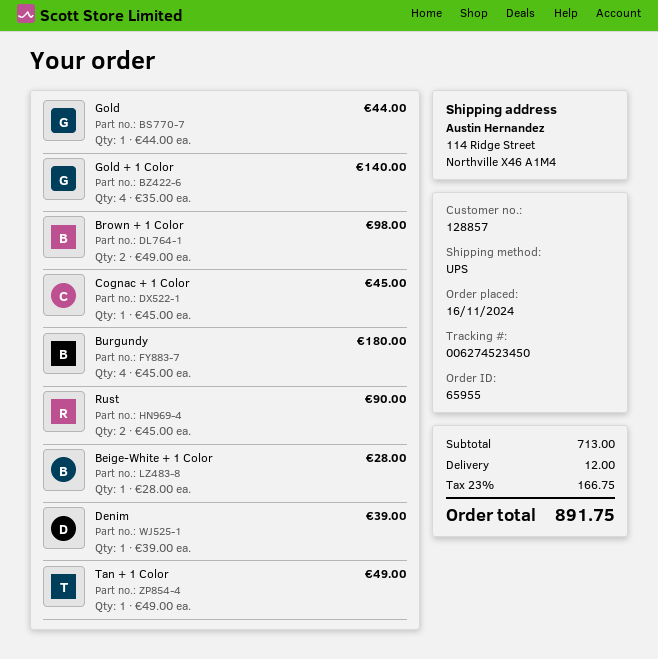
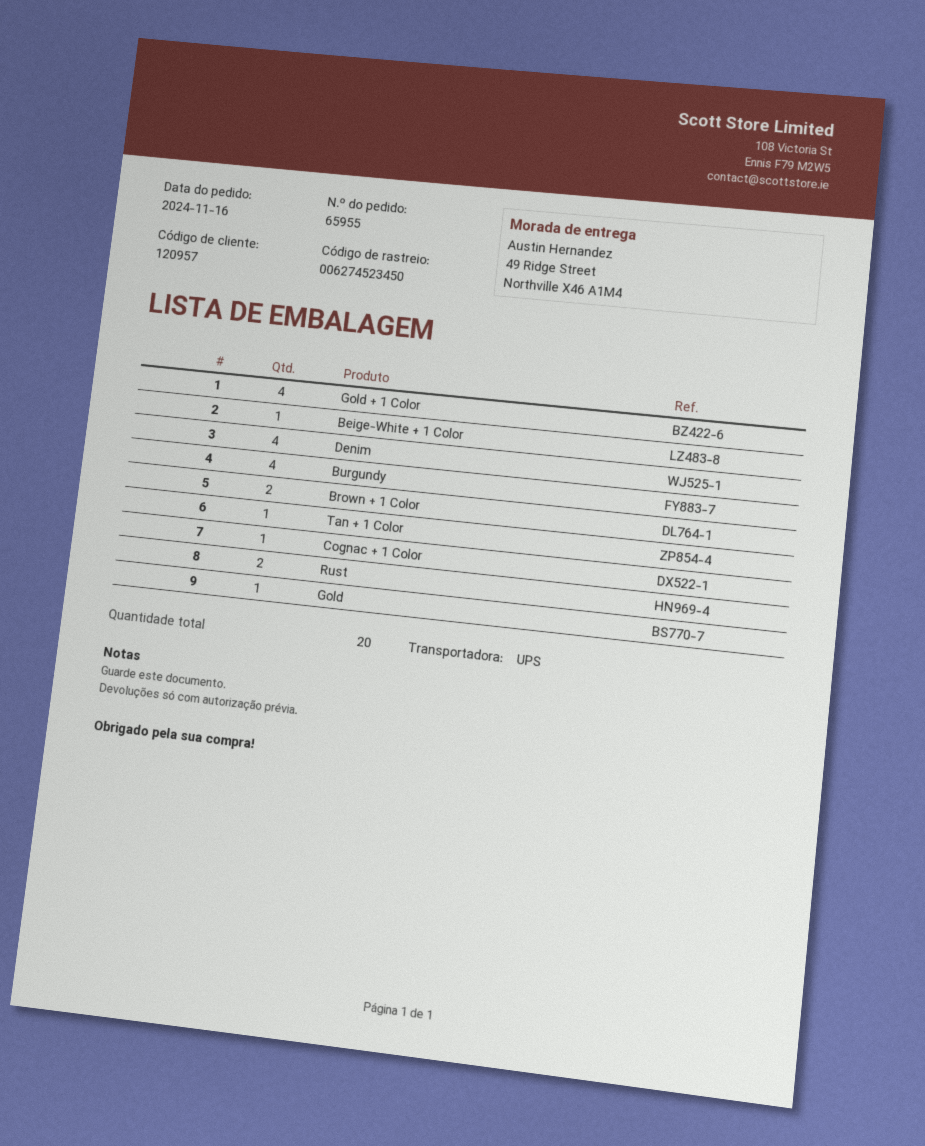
customer number: 128857 -> 120957
ship to: 114 Ridge Street, Northville X46 A1M4 -> 49 Ridge Street, Northville X46 A1M4
Denim: 1 -> 4

